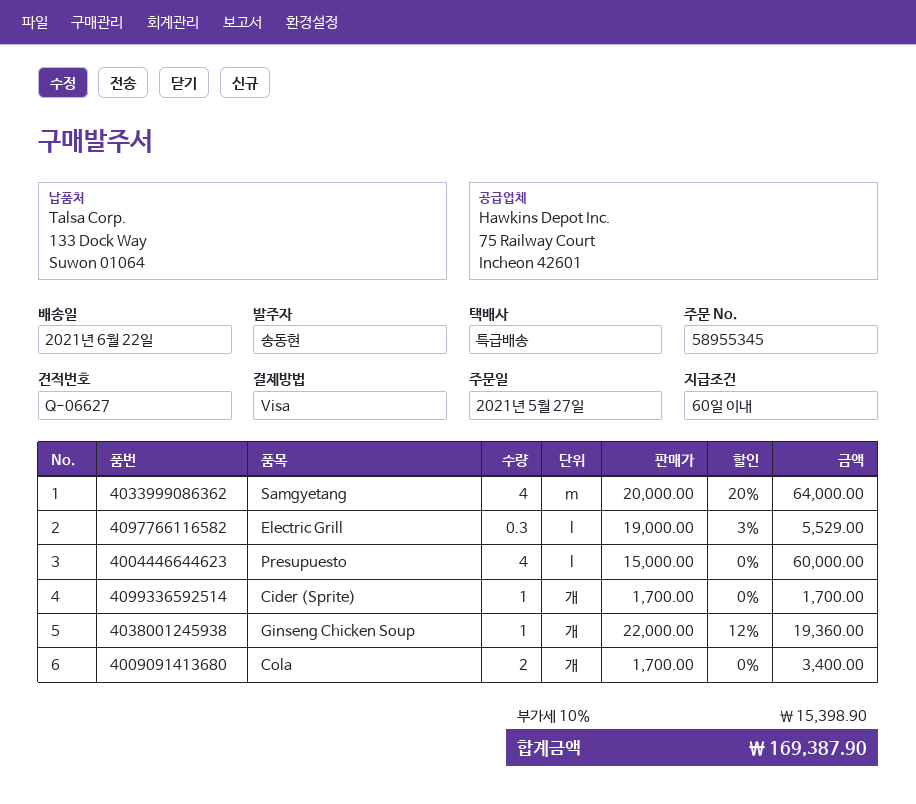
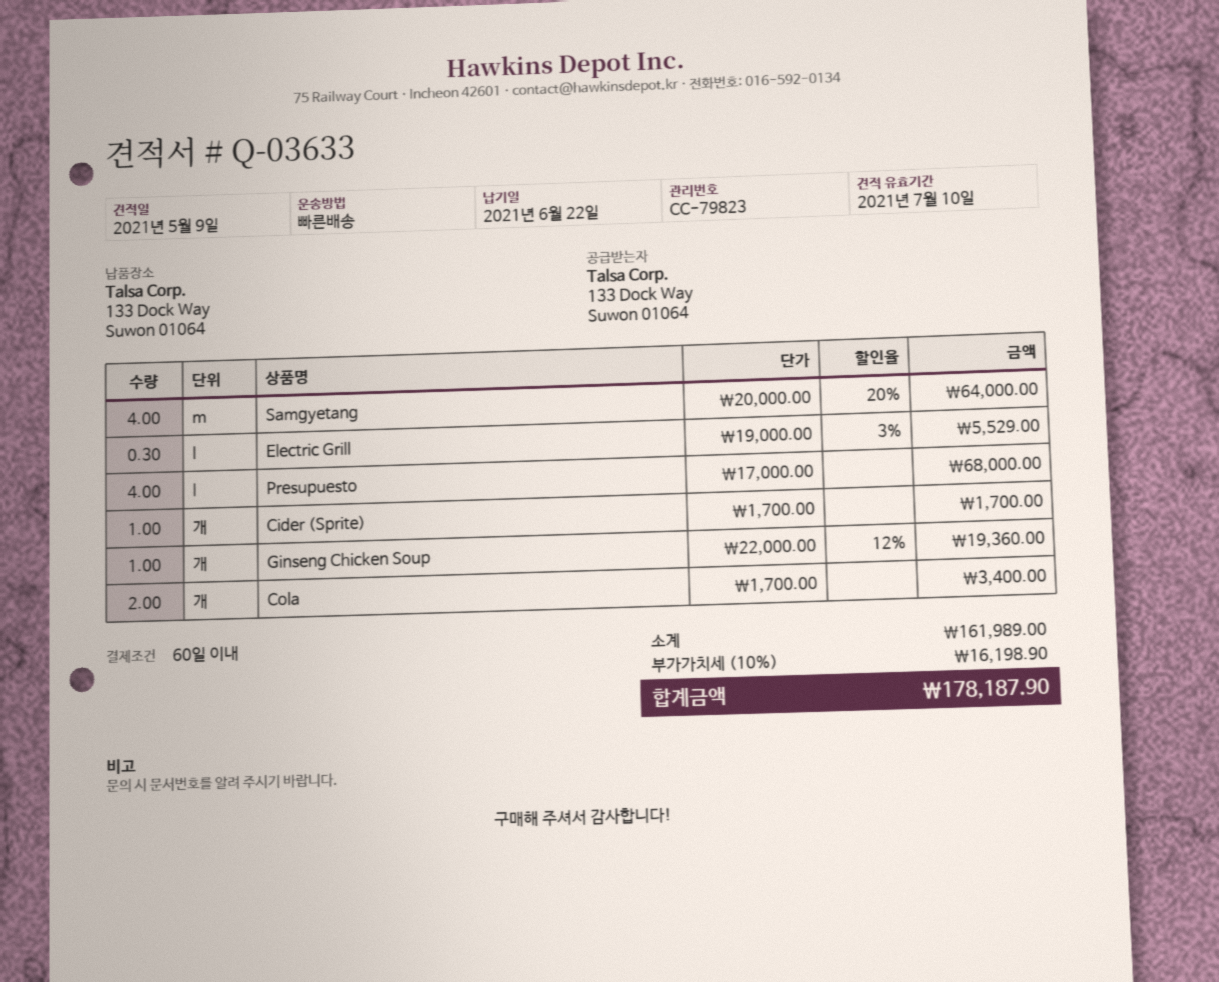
quote number: Q-06627 -> Q-03633
Presupuesto: 4 x 15000.00 = 60000.00 -> 4 x 17000.00 = 68000.00
tax: 10% = 15398.90 -> 10% = 16198.90
total: 169387.90 -> 178187.90

